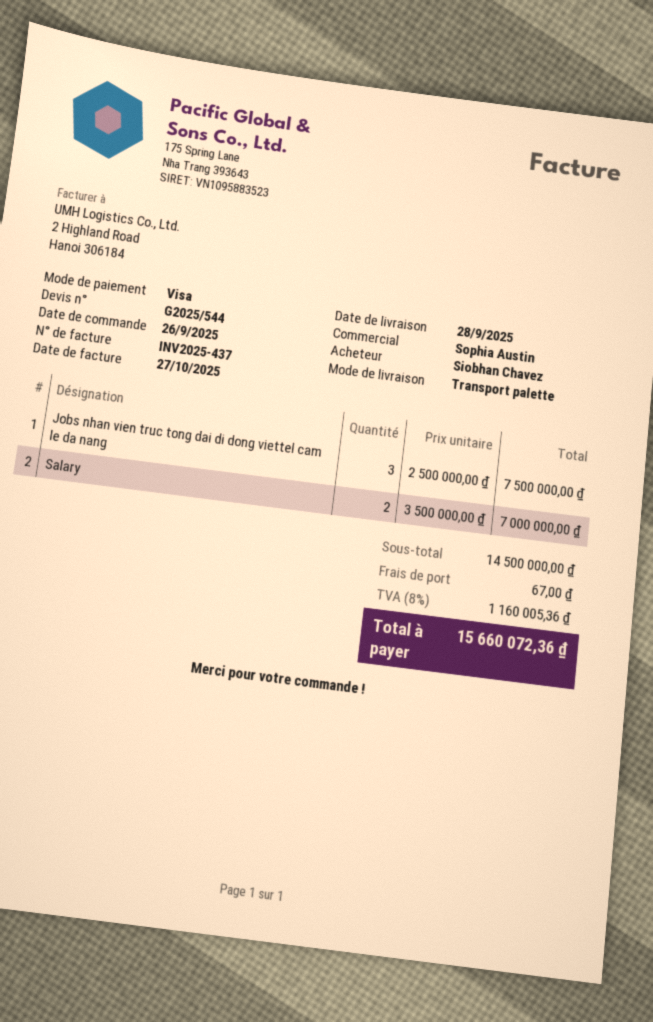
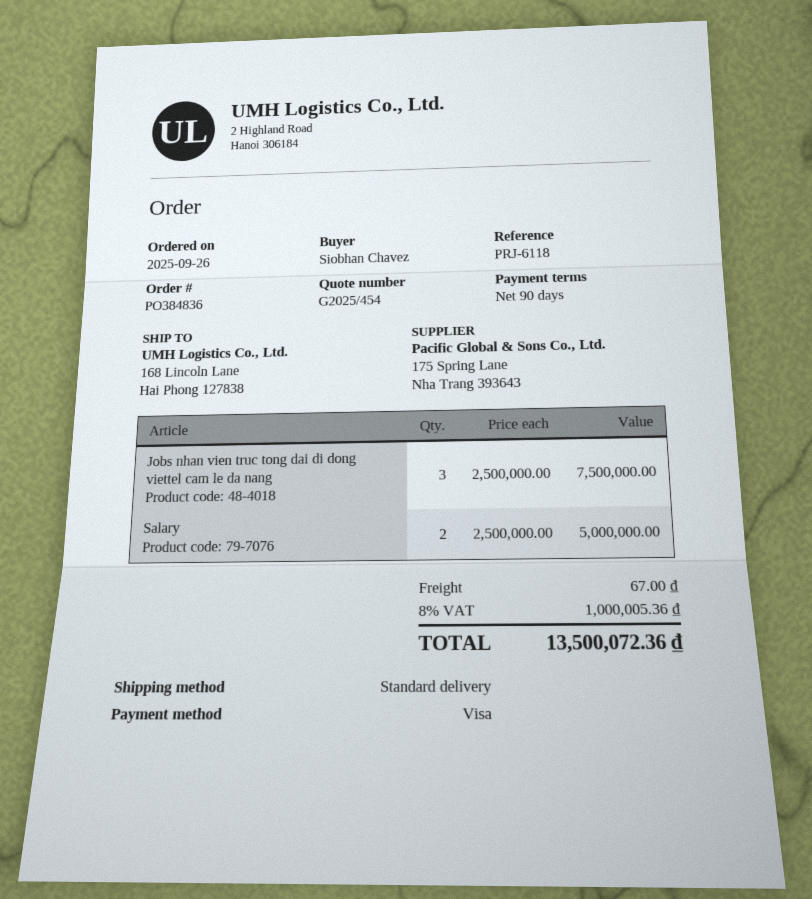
quote number: G2025/544 -> G2025/454
shipping method: pallet freight -> standard
Salary: 2 x 3500000.00 = 7000000.00 -> 2 x 2500000.00 = 5000000.00
tax: 8% = 1160005.36 -> 8% = 1000005.36
total: 15660072.36 -> 13500072.36

